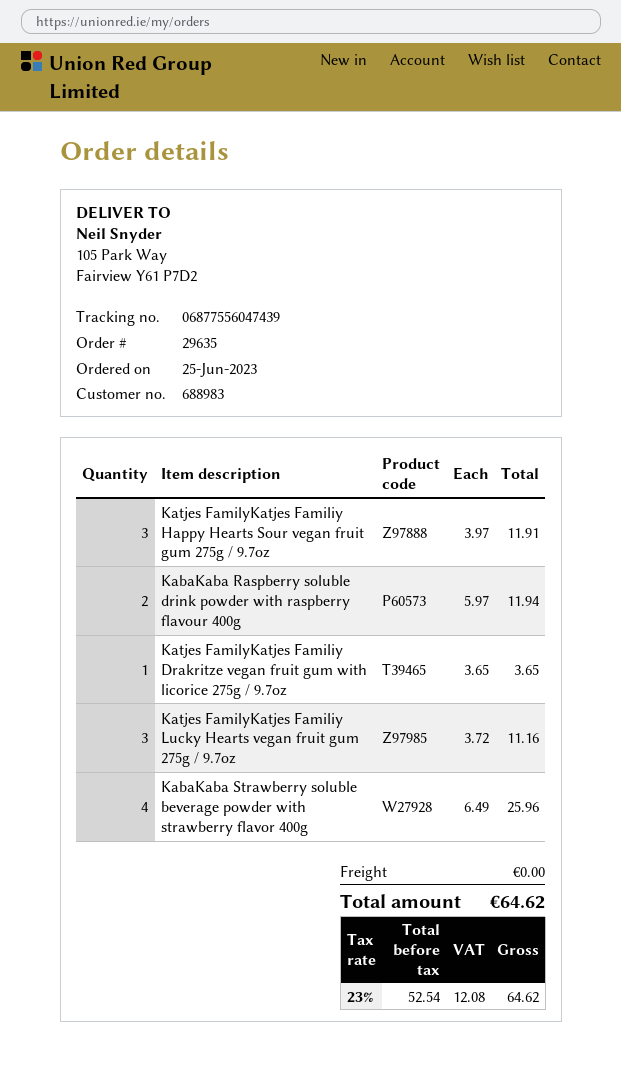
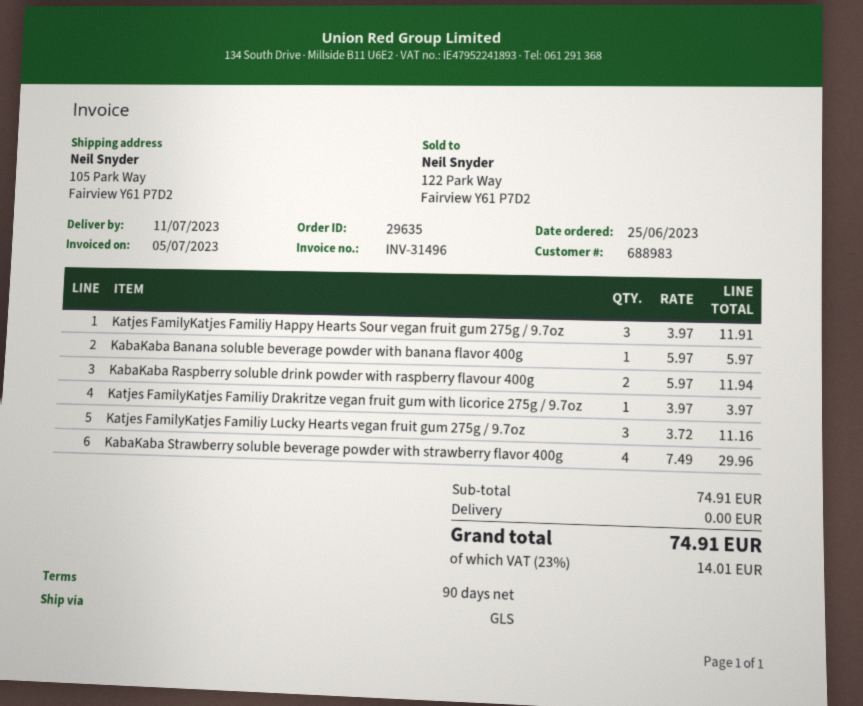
Katjes FamilyKatjes Familiy Drakritze vegan fruit gum with licorice 275g / 9.7oz: 1 x 3.65 = 3.65 -> 1 x 3.97 = 3.97
KabaKaba Strawberry soluble beverage powder with strawberry flavor 400g: 4 x 6.49 = 25.96 -> 4 x 7.49 = 29.96
KabaKaba Banana soluble beverage powder with banana flavor 400g: none -> 1 x 5.97 = 5.97
tax: 23% = 12.08 -> 23% = 14.01
total: 64.62 -> 74.91

